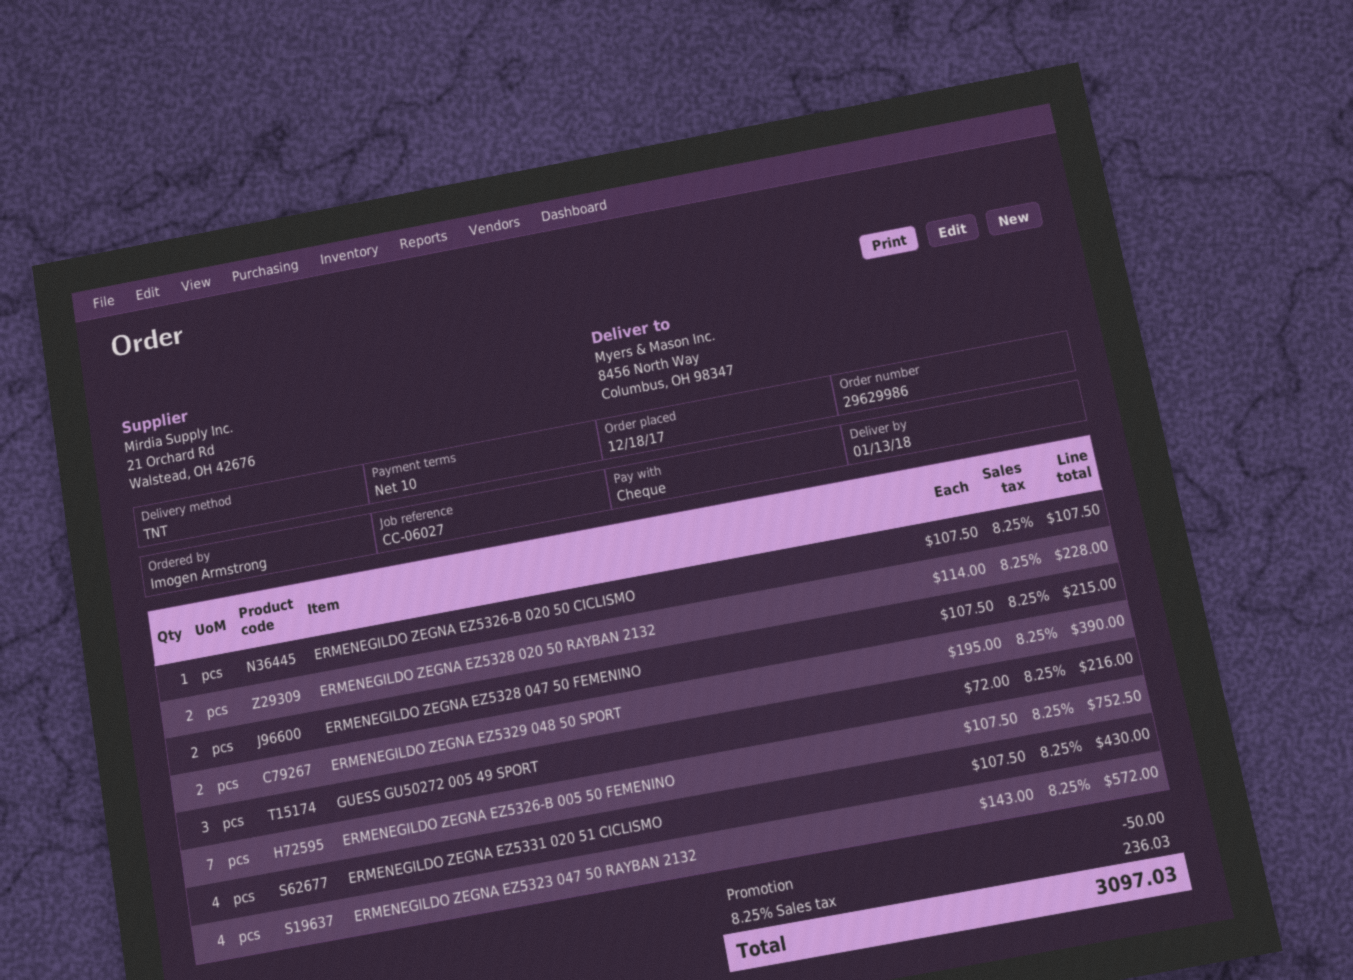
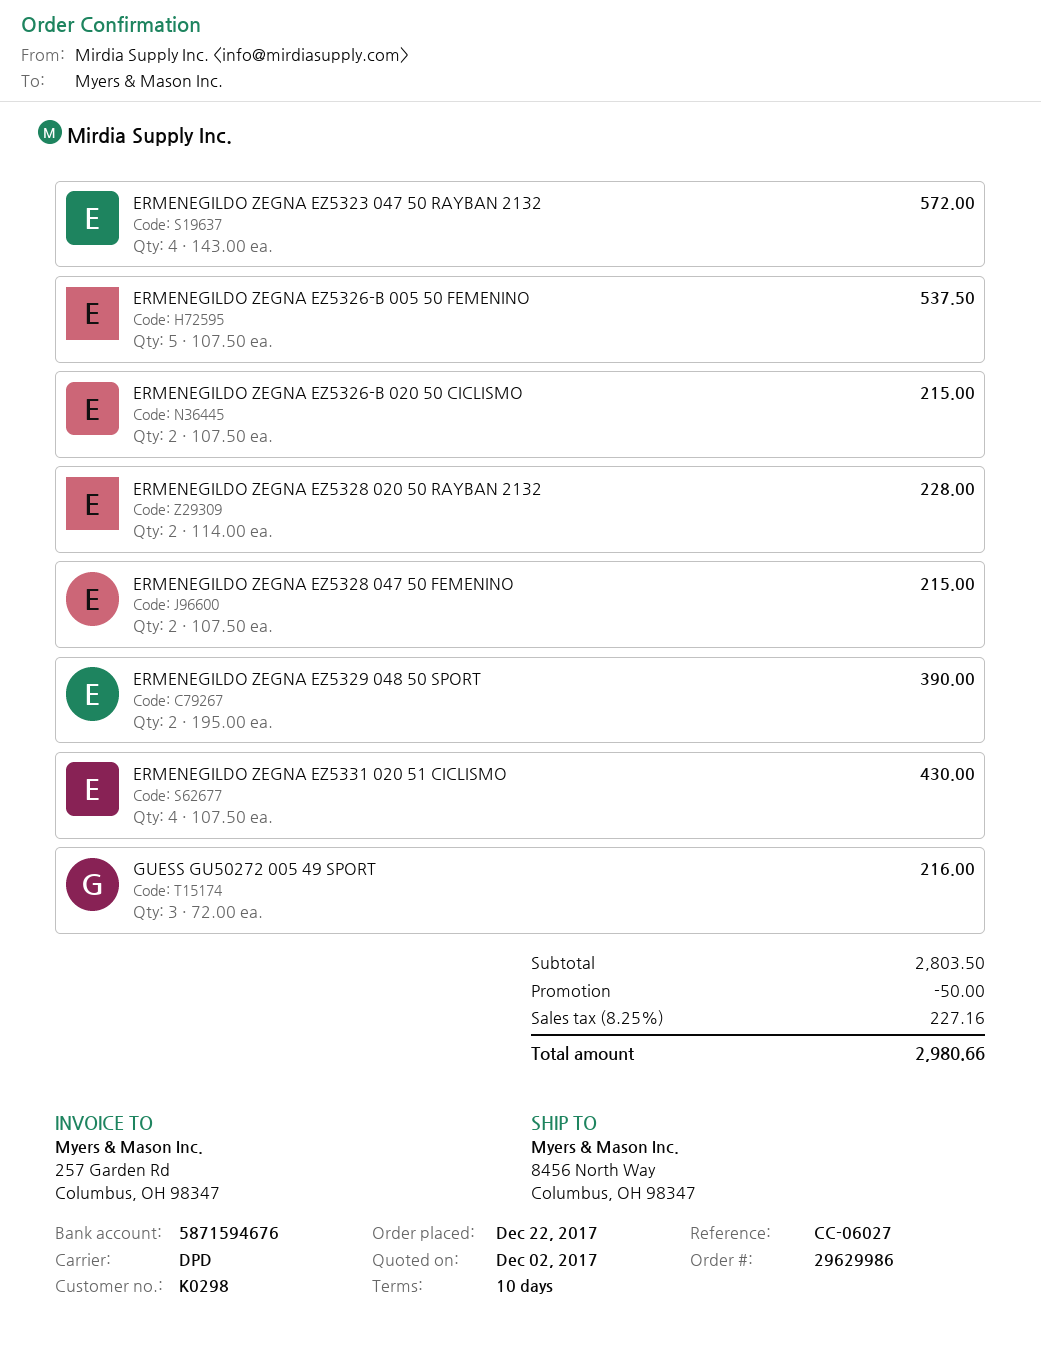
order date: 2017-12-18 -> 2017-12-22
shipping method: TNT -> DPD
ERMENEGILDO ZEGNA EZ5326-B 020 50 CICLISMO: 1 x 107.50 = 107.50 -> 2 x 107.50 = 215.00
ERMENEGILDO ZEGNA EZ5326-B 005 50 FEMENINO: 7 x 107.50 = 752.50 -> 5 x 107.50 = 537.50
tax: 8.25% = 236.03 -> 8.25% = 227.16
total: 3097.03 -> 2980.66

